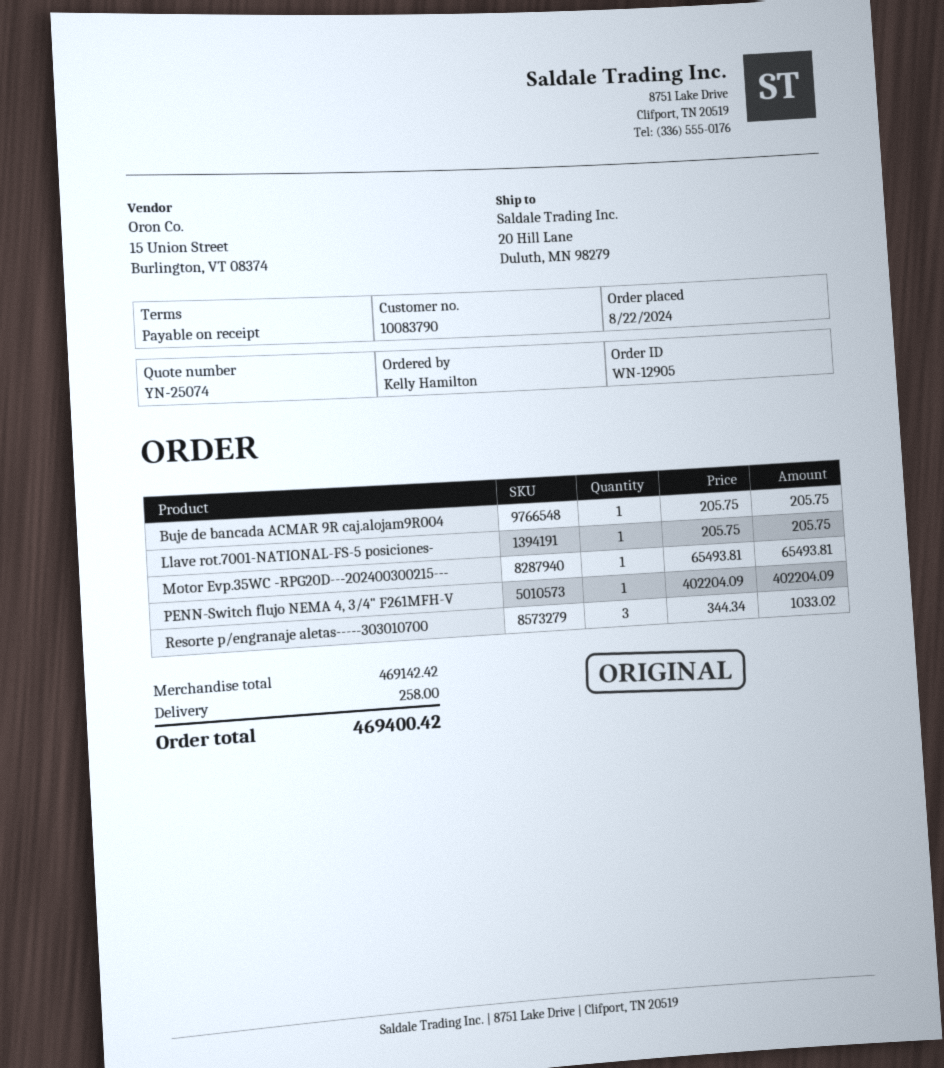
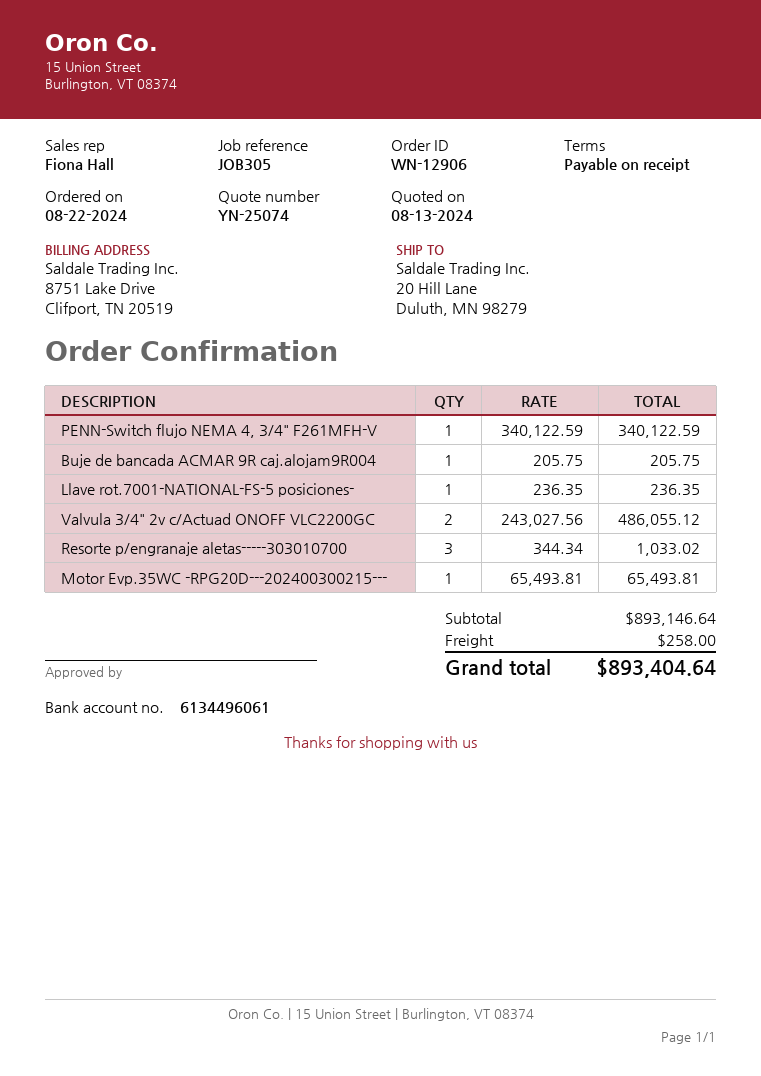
order number: WN-12905 -> WN-12906
Llave rot.7001-NATIONAL-FS-5 posiciones-: 1 x 205.75 = 205.75 -> 1 x 236.35 = 236.35
PENN-Switch flujo NEMA 4, 3/4" F261MFH-V: 1 x 402204.09 = 402204.09 -> 1 x 340122.59 = 340122.59
Valvula 3/4" 2v c/Actuad ONOFF VLC2200GC: none -> 2 x 243027.56 = 486055.12
subtotal: 469142.42 -> 893146.64
total: 469400.42 -> 893404.64

